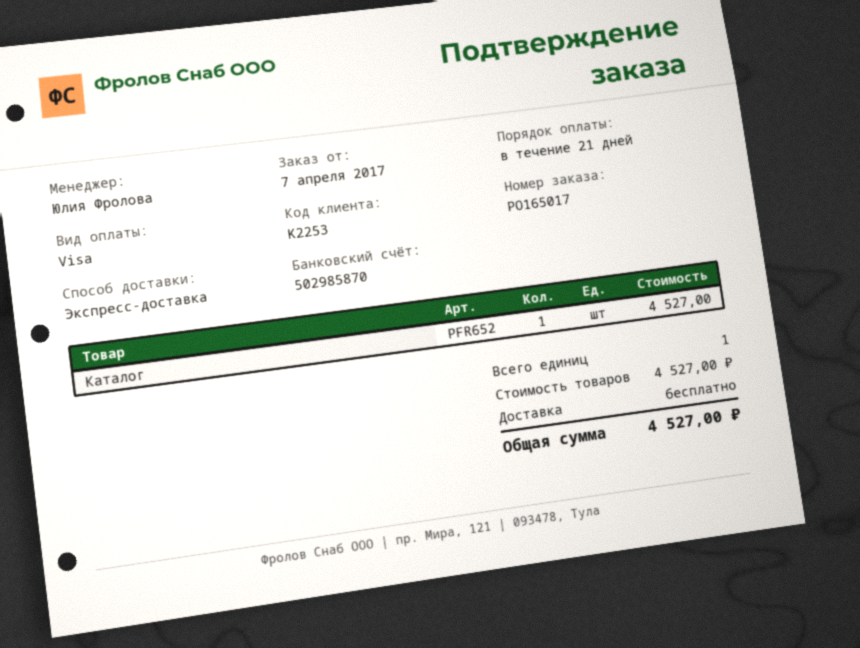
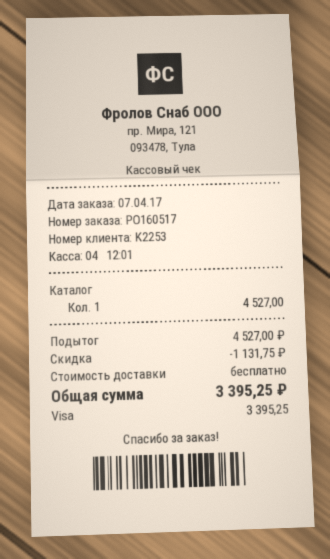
order number: PO165017 -> PO160517
discount: none -> 1131.75
total: 4527.00 -> 3395.25

